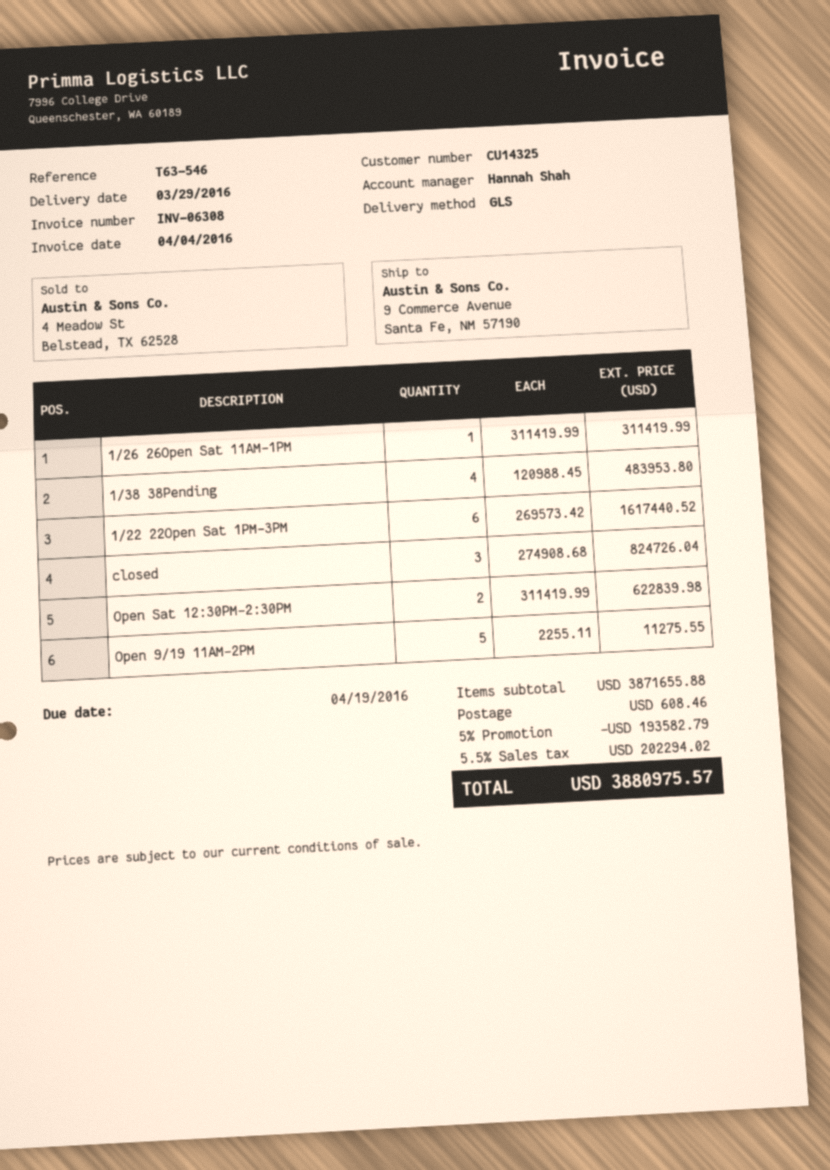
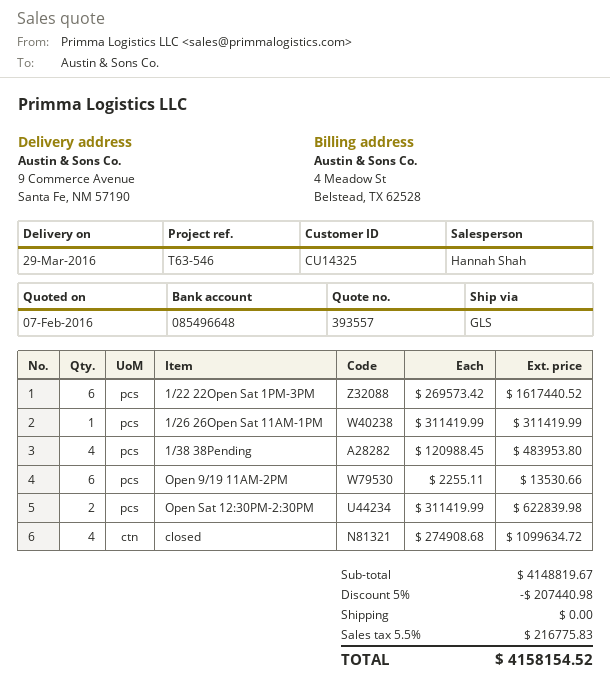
closed: 3 x 274908.68 = 824726.04 -> 4 x 274908.68 = 1099634.72
Open 9/19 11AM-2PM: 5 x 2255.11 = 11275.55 -> 6 x 2255.11 = 13530.66
subtotal: 3871655.88 -> 4148819.67
discount: 5% = 193582.79 -> 5% = 207440.98
shipping: 608.46 -> 0.00
tax: 5.5% = 202294.02 -> 5.5% = 216775.83
total: 3880975.57 -> 4158154.52

